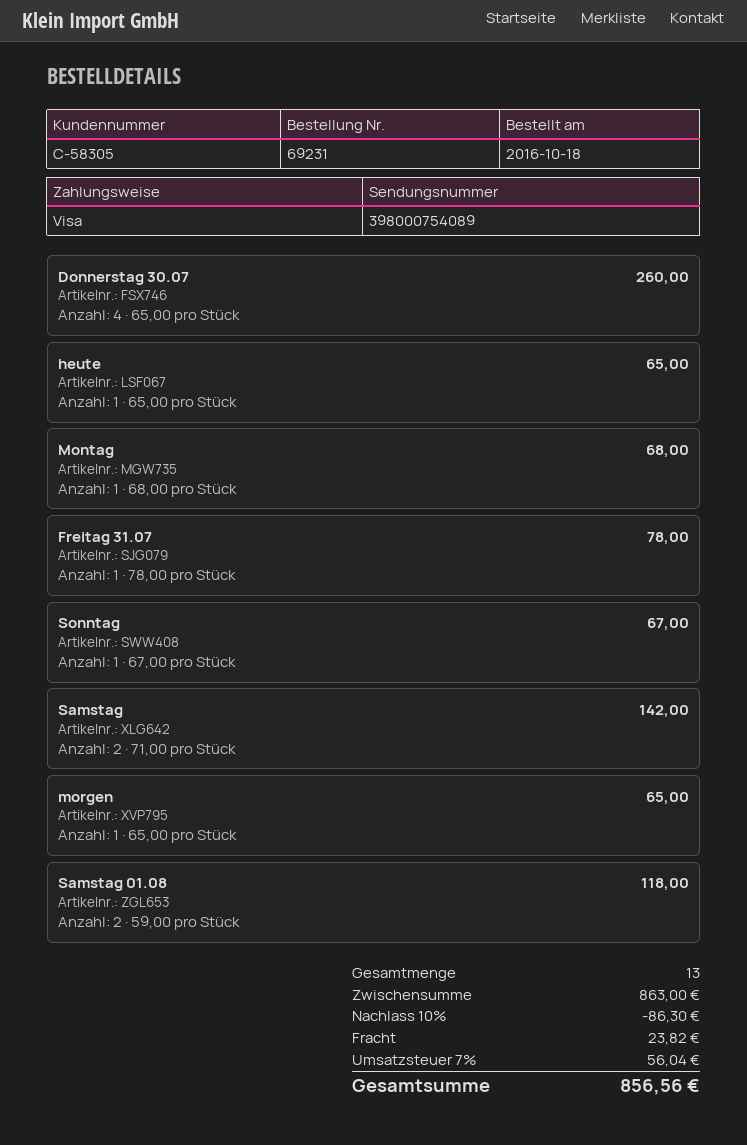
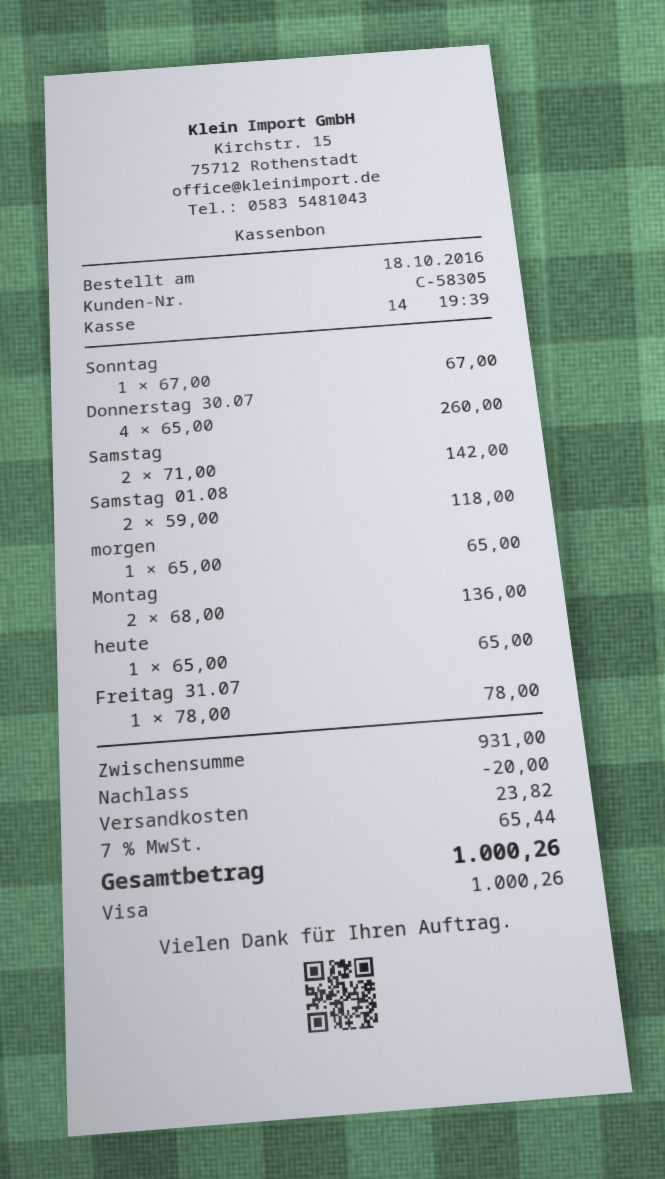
Montag: 1 x 68.00 = 68.00 -> 2 x 68.00 = 136.00
subtotal: 863.00 -> 931.00
discount: 86.30 -> 20.00
tax: 7% = 56.04 -> 7% = 65.44
total: 856.56 -> 1000.26

